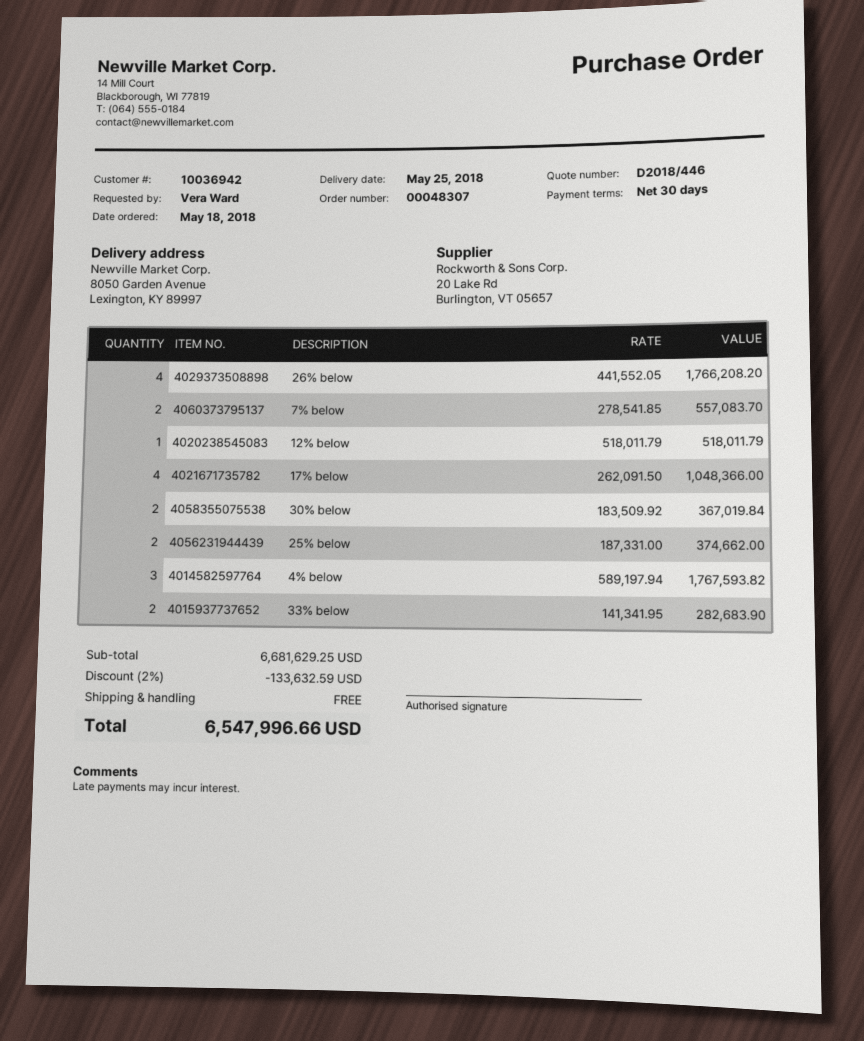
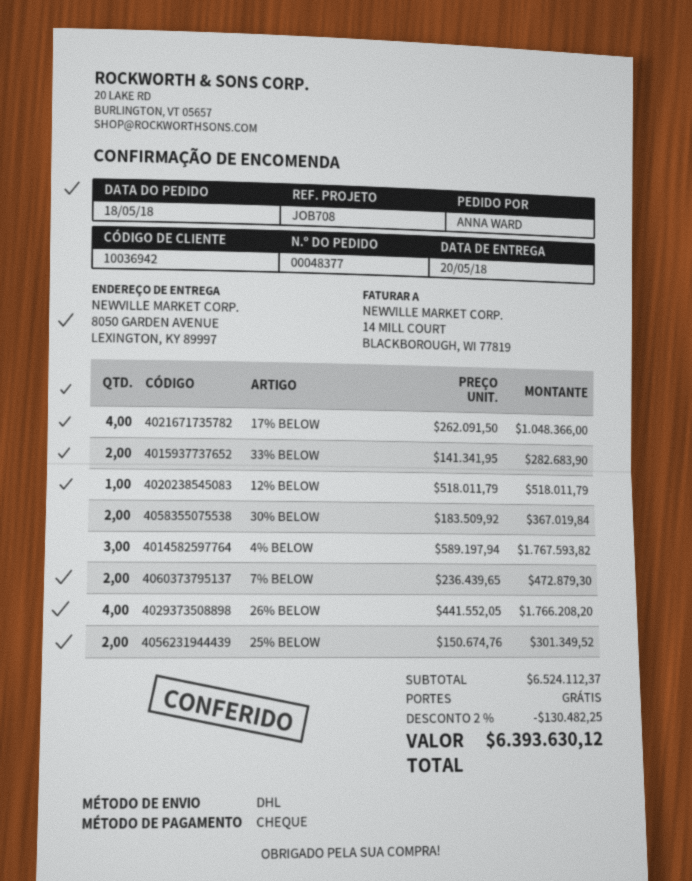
order number: 00048307 -> 00048377
delivery date: 2018-05-25 -> 2018-05-20
ordered by: Vera Ward -> ANNA WARD
7% below: 2 x 278541.85 = 557083.70 -> 2 x 236439.65 = 472879.30
25% below: 2 x 187331.00 = 374662.00 -> 2 x 150674.76 = 301349.52
subtotal: 6681629.25 -> 6524112.37
discount: 2% = 133632.59 -> 2% = 130482.25
total: 6547996.66 -> 6393630.12

